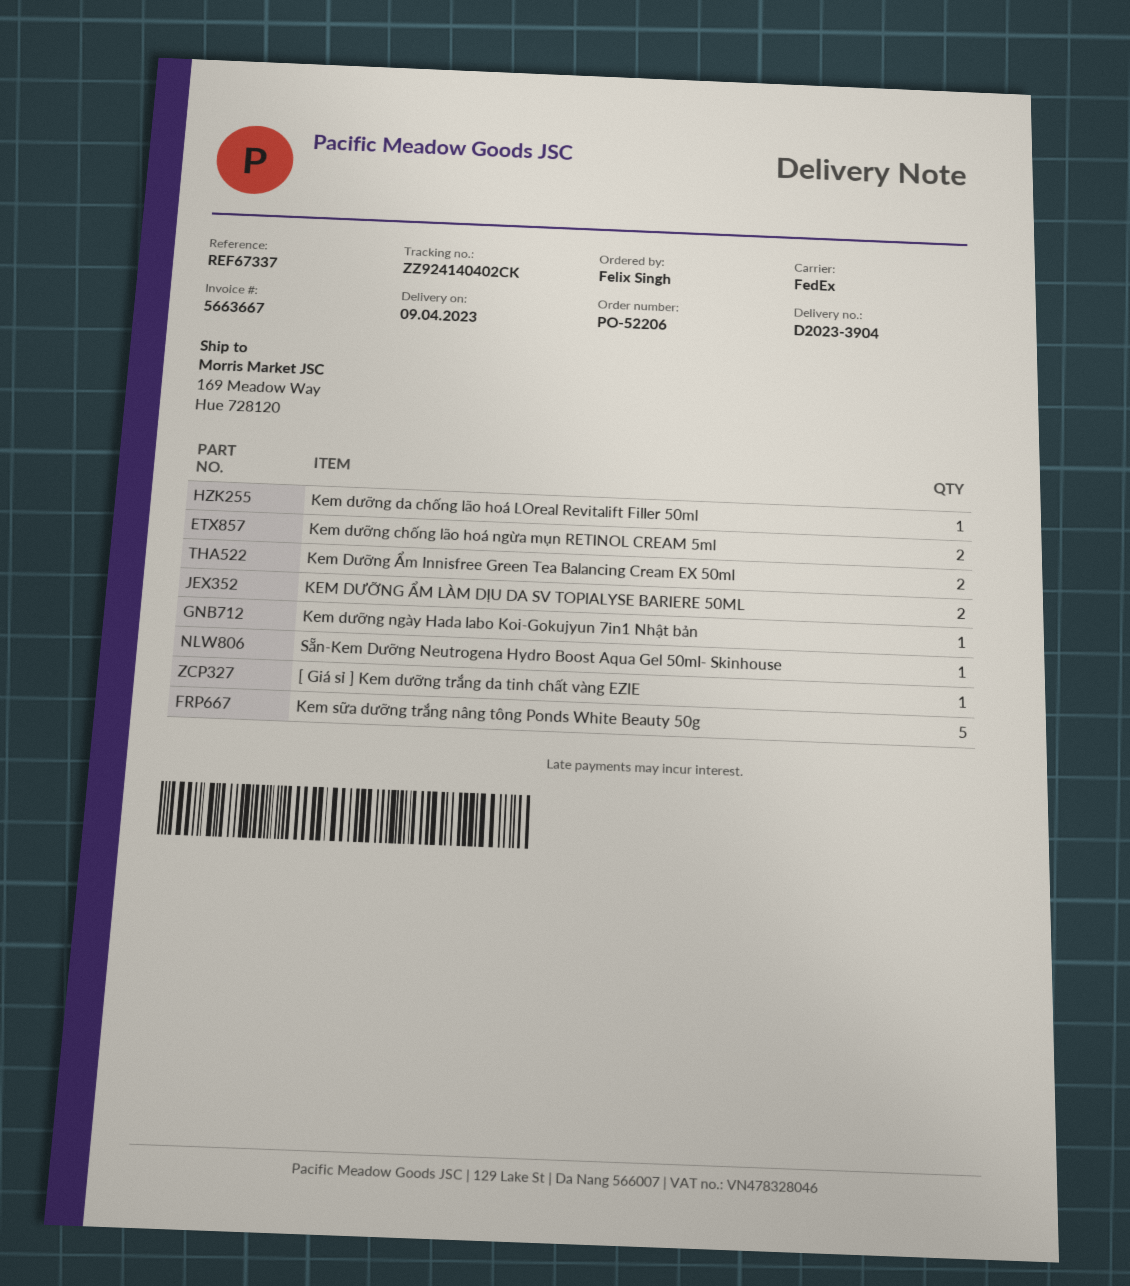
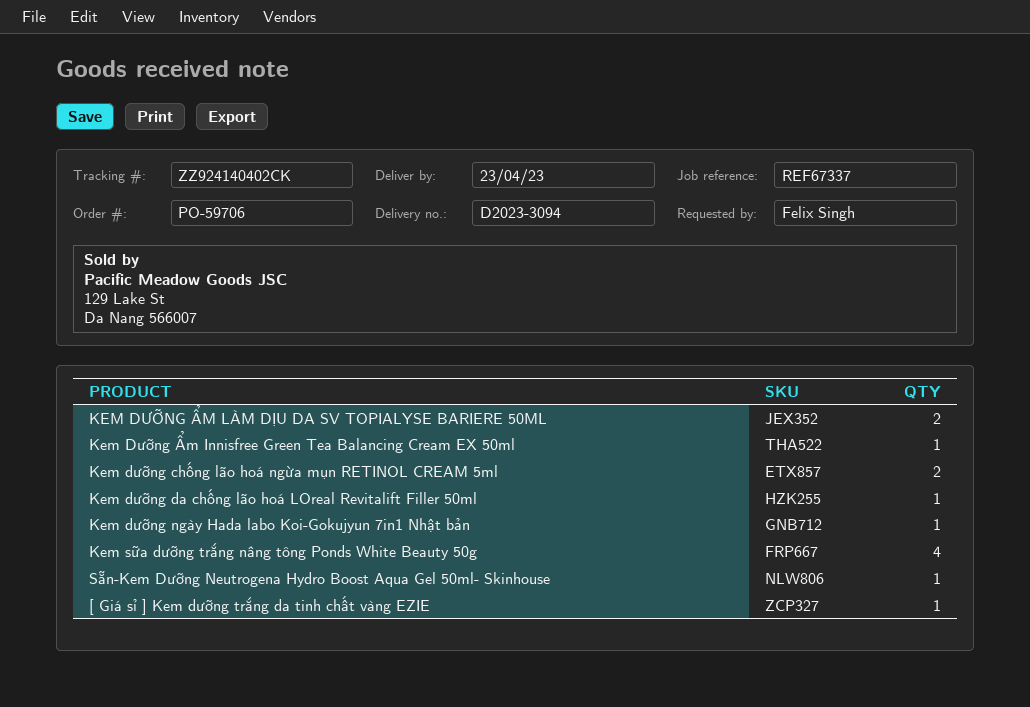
order number: PO-52206 -> PO-59706
delivery note number: D2023-3904 -> D2023-3094
delivery date: 2023-04-09 -> 2023-04-23
Kem Dưỡng Ẩm Innisfree Green Tea Balancing Cream EX 50ml: 2 -> 1
Kem sữa dưỡng trắng nâng tông Ponds White Beauty 50g: 5 -> 4

